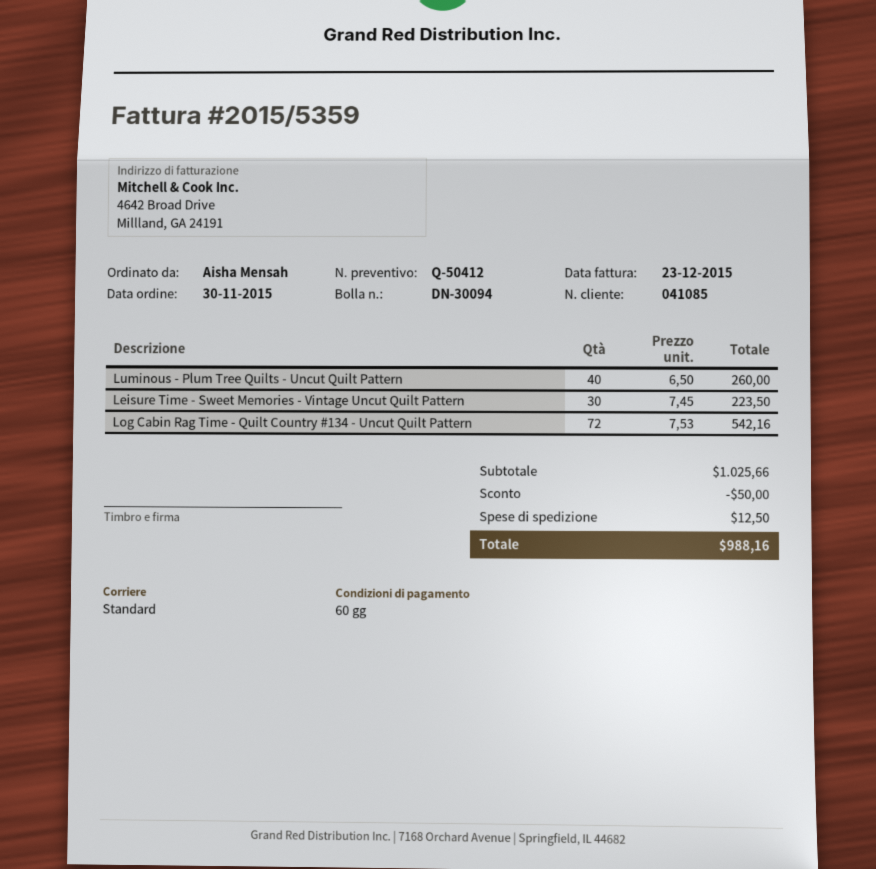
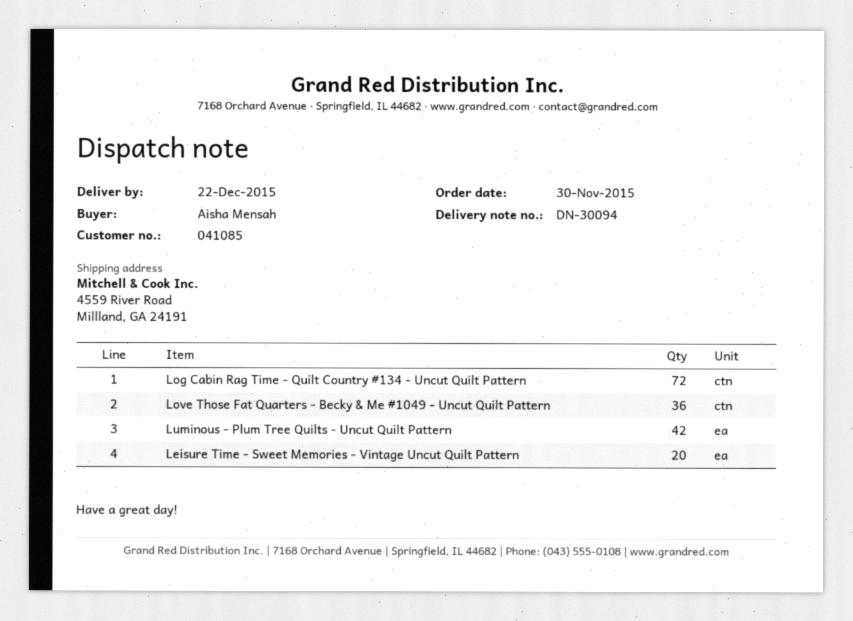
Luminous - Plum Tree Quilts - Uncut Quilt Pattern: 40 -> 42
Leisure Time - Sweet Memories - Vintage Uncut Quilt Pattern: 30 -> 20
Love Those Fat Quarters - Becky & Me #1049 - Uncut Quilt Pattern: none -> 36

